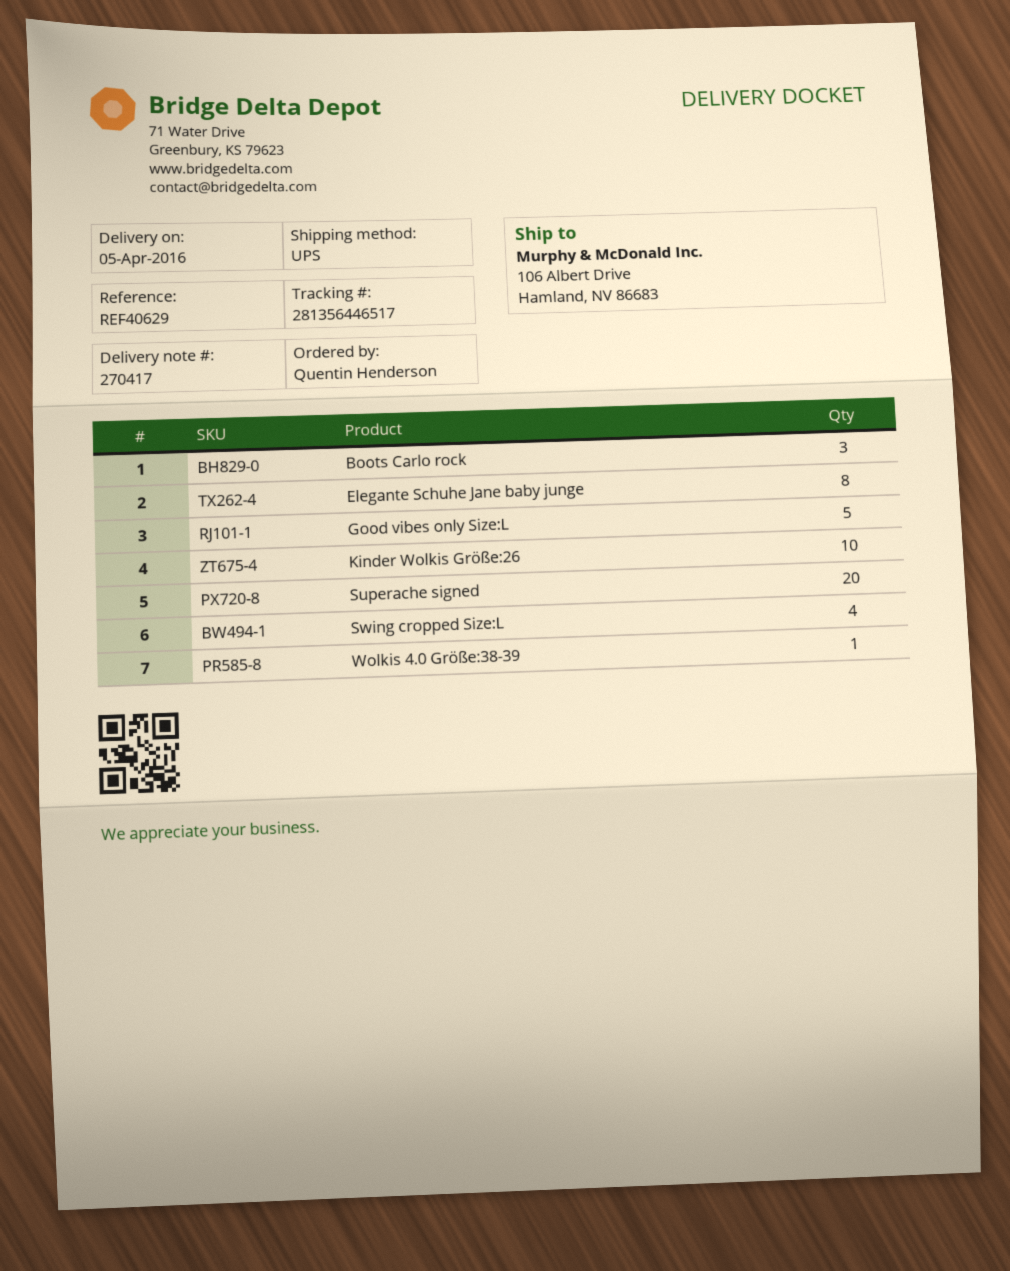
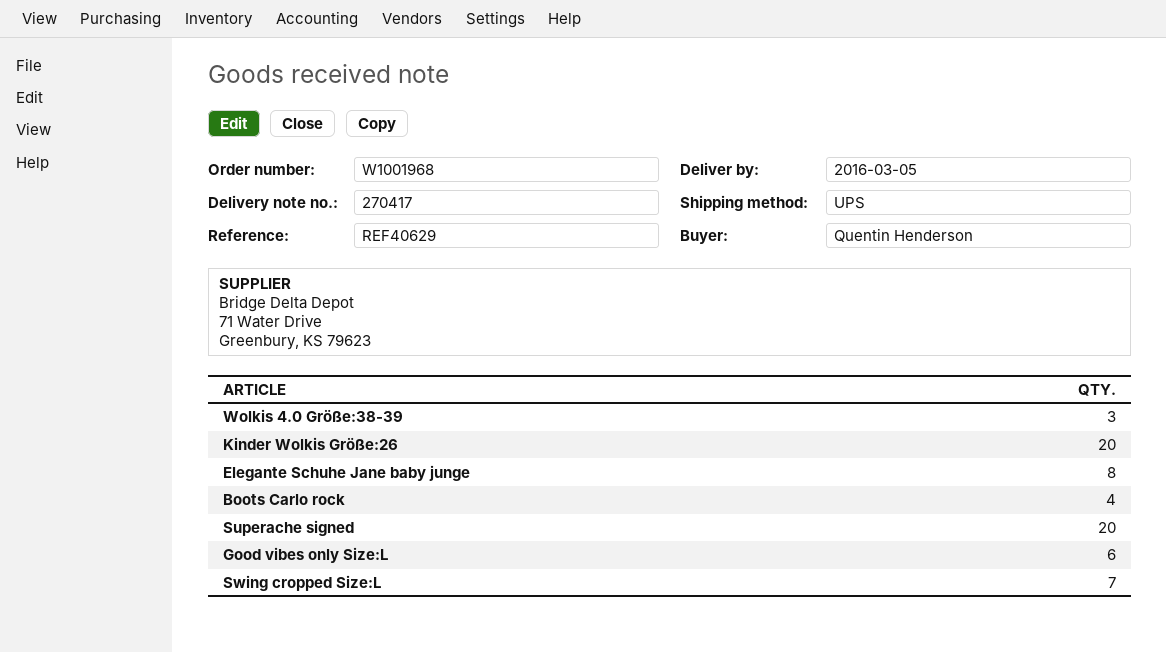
delivery date: 2016-04-05 -> 2016-03-05
Boots Carlo rock: 3 -> 4
Good vibes only Size:L: 5 -> 6
Kinder Wolkis Größe:26: 10 -> 20
Swing cropped Size:L: 4 -> 7
Wolkis 4.0 Größe:38-39: 1 -> 3

